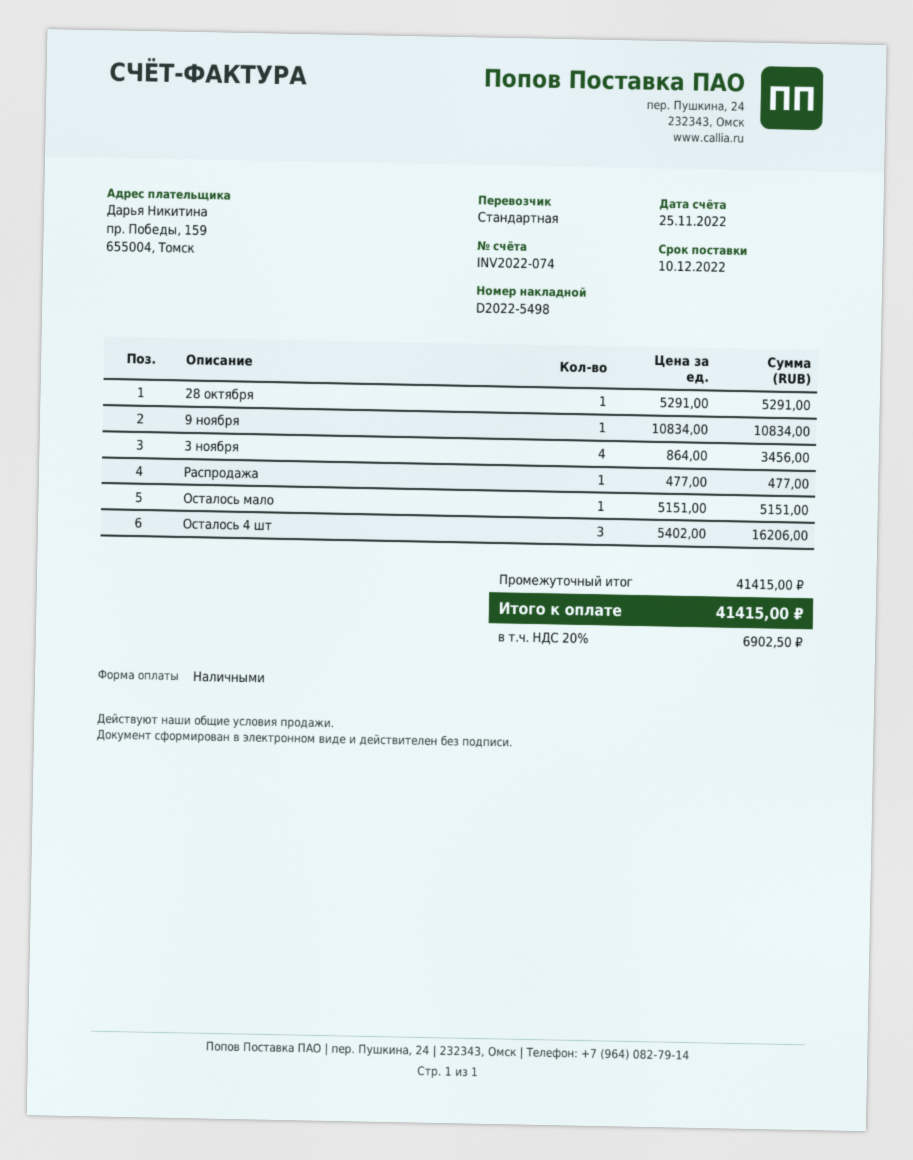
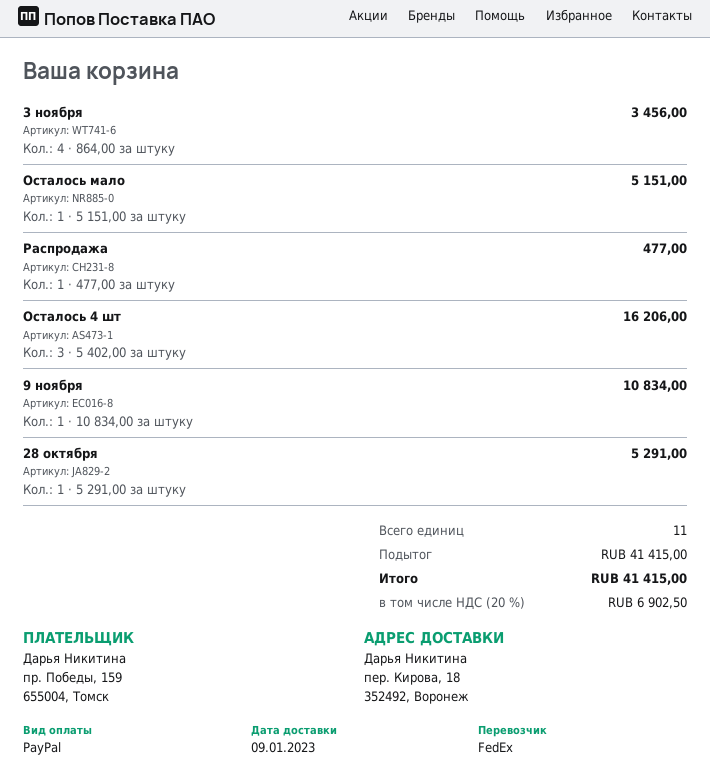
delivery date: 2022-12-10 -> 2023-01-09
payment method: cash -> PayPal
shipping method: standard -> FedEx

